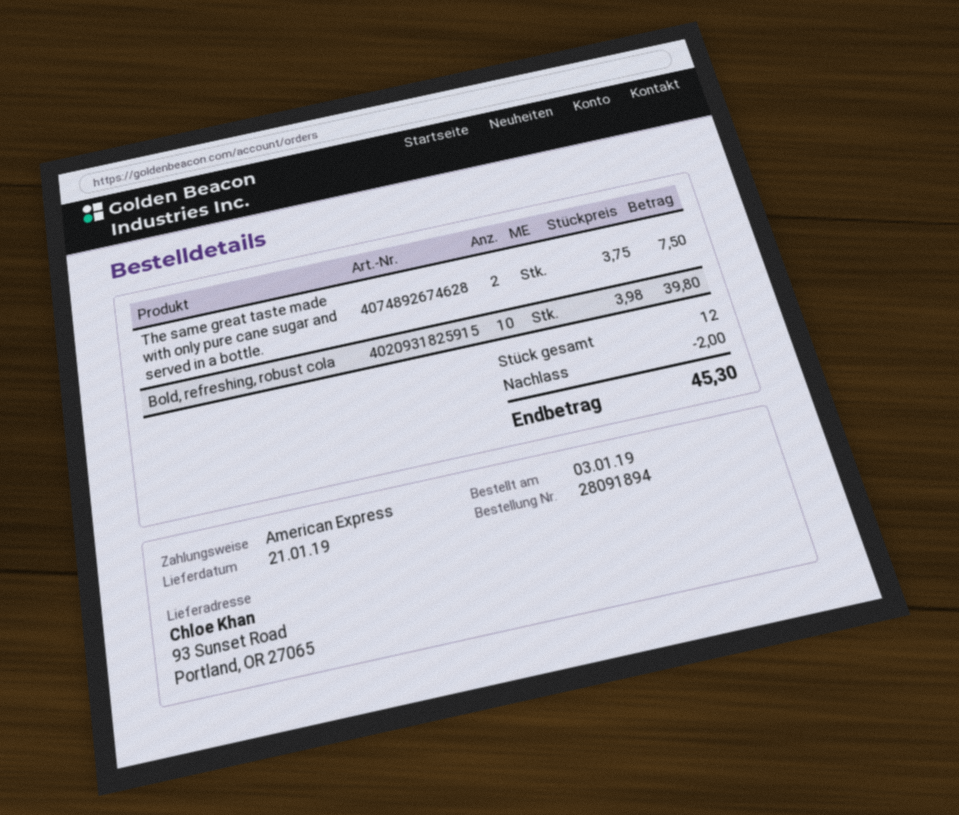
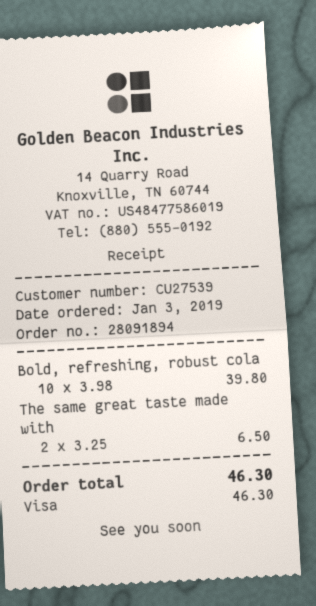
payment method: American Express -> Visa
The same great taste made with only pure cane sugar and served in a bottle.: 2 x 3.75 = 7.50 -> 2 x 3.25 = 6.50
discount: 2.00 -> none
total: 45.30 -> 46.30

